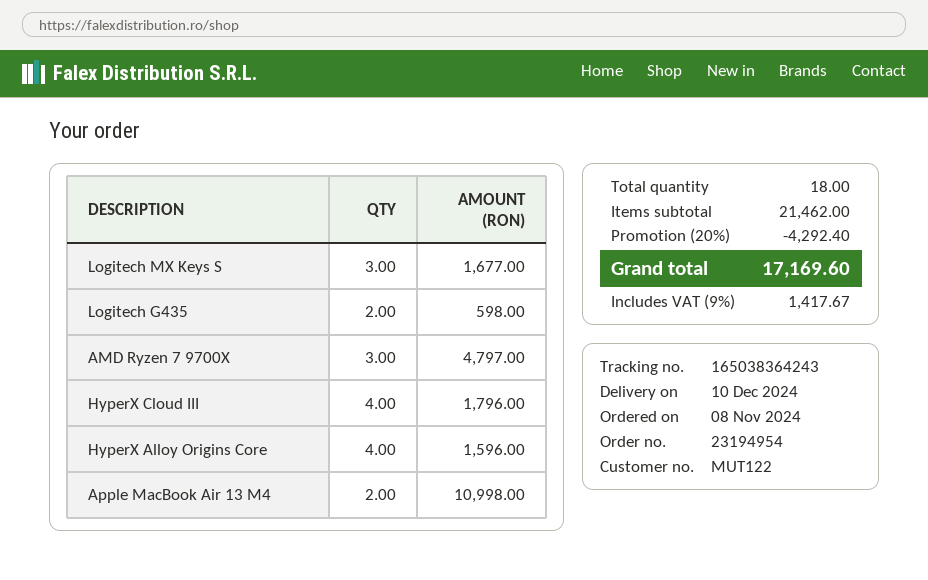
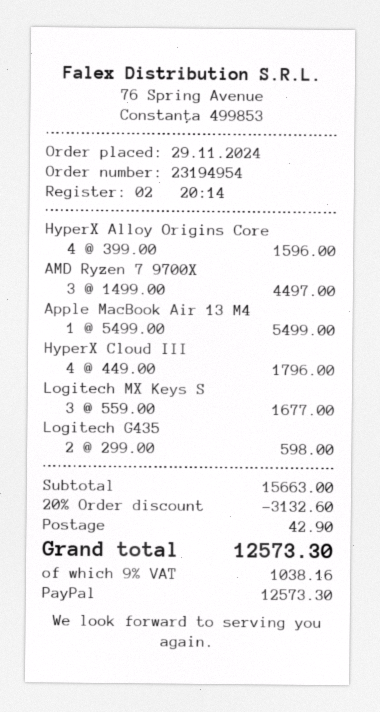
order date: 2024-11-08 -> 2024-11-29
AMD Ryzen 7 9700X: 3 for 4797.00 -> 3 for 4497.00
Apple MacBook Air 13 M4: 2 for 10998.00 -> 1 for 5499.00
subtotal: 21462.00 -> 15663.00
discount: 20% = 4292.40 -> 20% = 3132.60
shipping: none -> 42.90
tax: 9% = 1417.67 -> 9% = 1038.16
total: 17169.60 -> 12573.30

